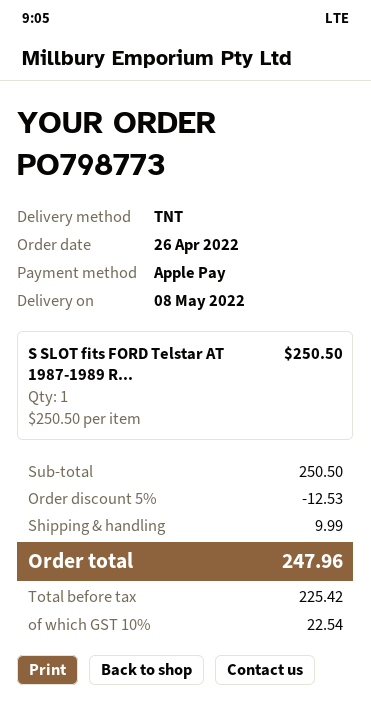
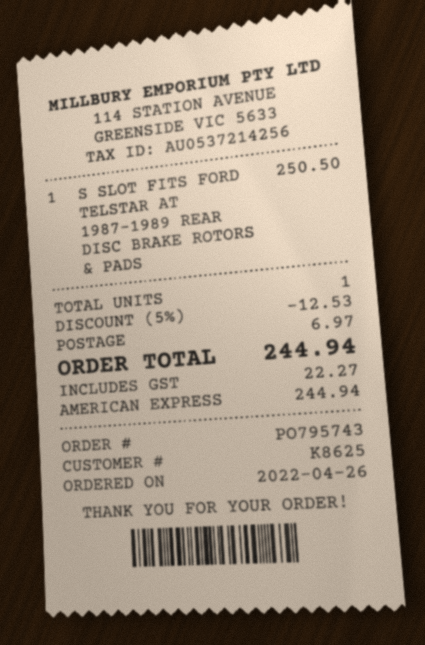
order number: PO798773 -> PO795743
payment method: Apple Pay -> American Express
shipping: 9.99 -> 6.97
tax: 22.54 -> 22.27
total: 247.96 -> 244.94

